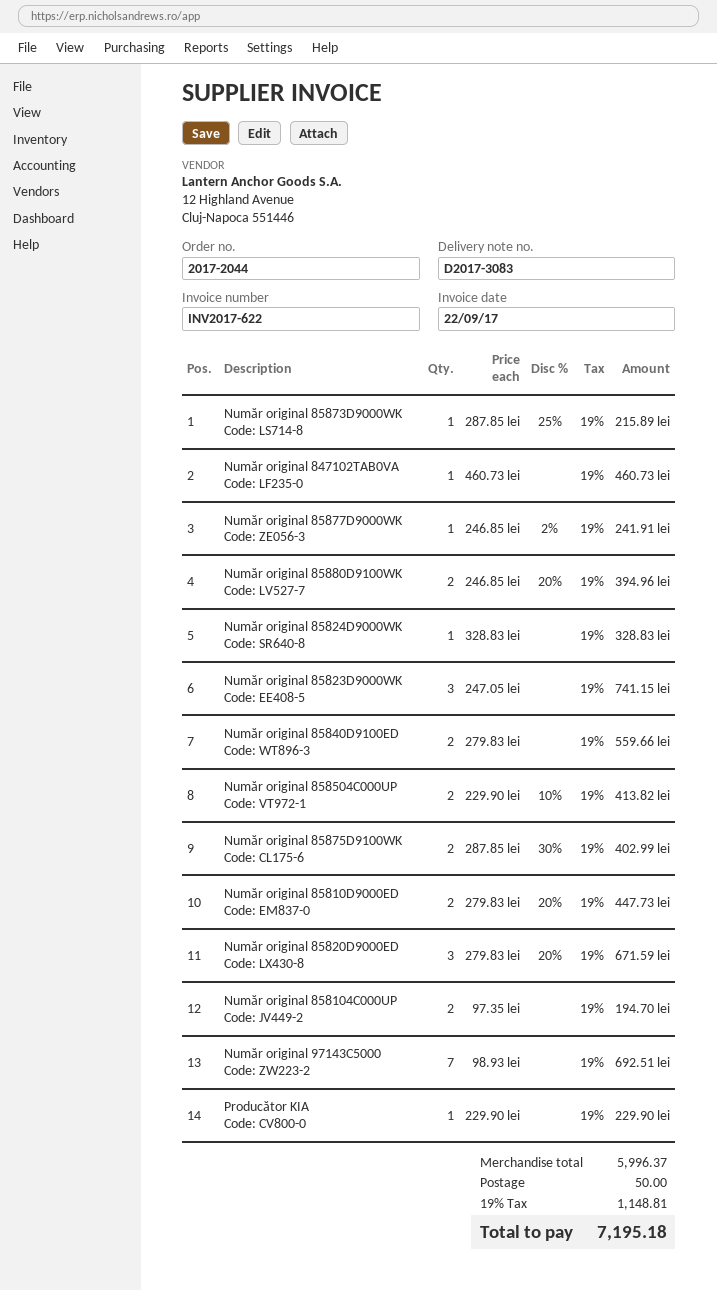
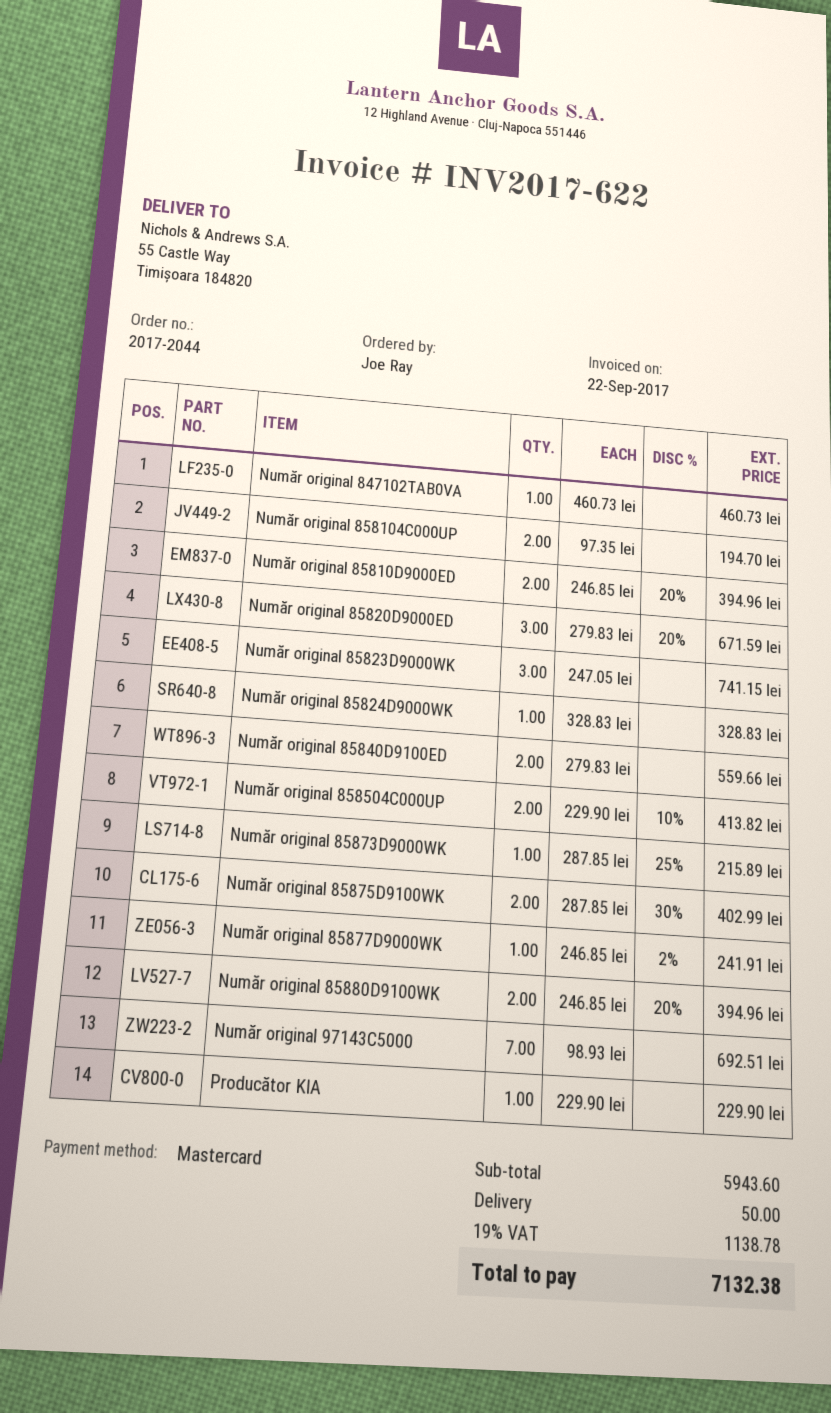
Număr original 85810D9000ED: 2 x 279.83 - 20% = 447.73 -> 2 x 246.85 - 20% = 394.96
subtotal: 5996.37 -> 5943.60
tax: 19% = 1148.81 -> 19% = 1138.78
total: 7195.18 -> 7132.38

